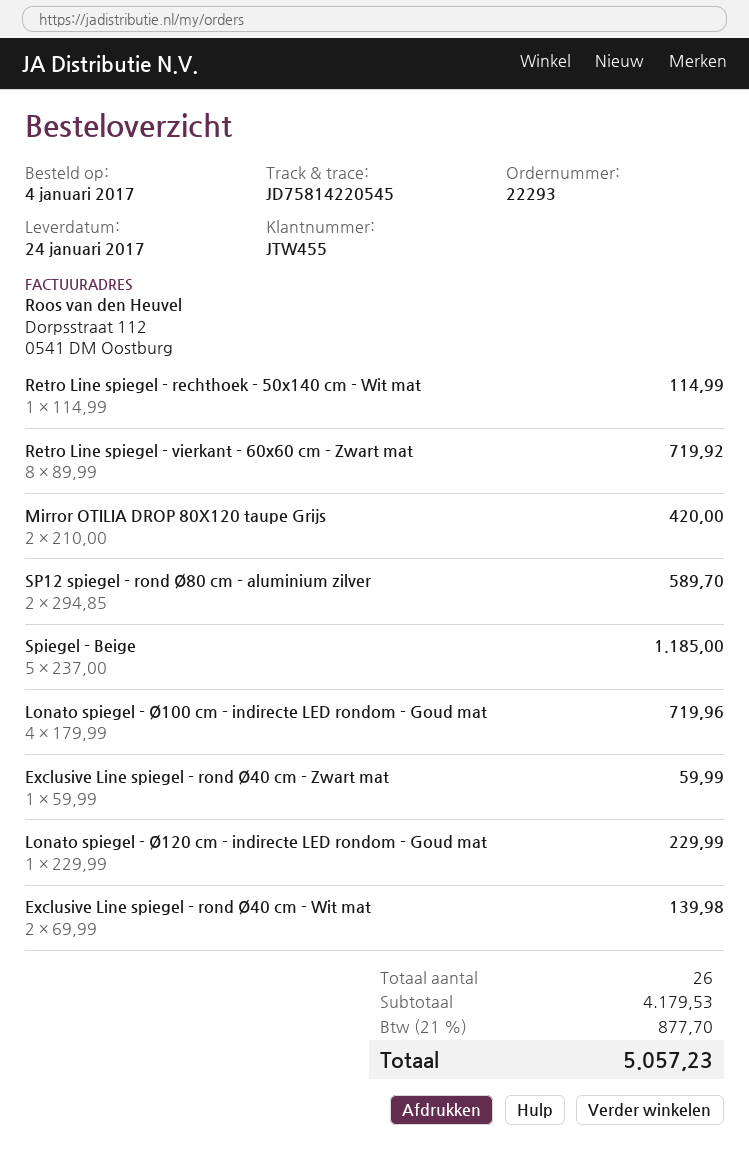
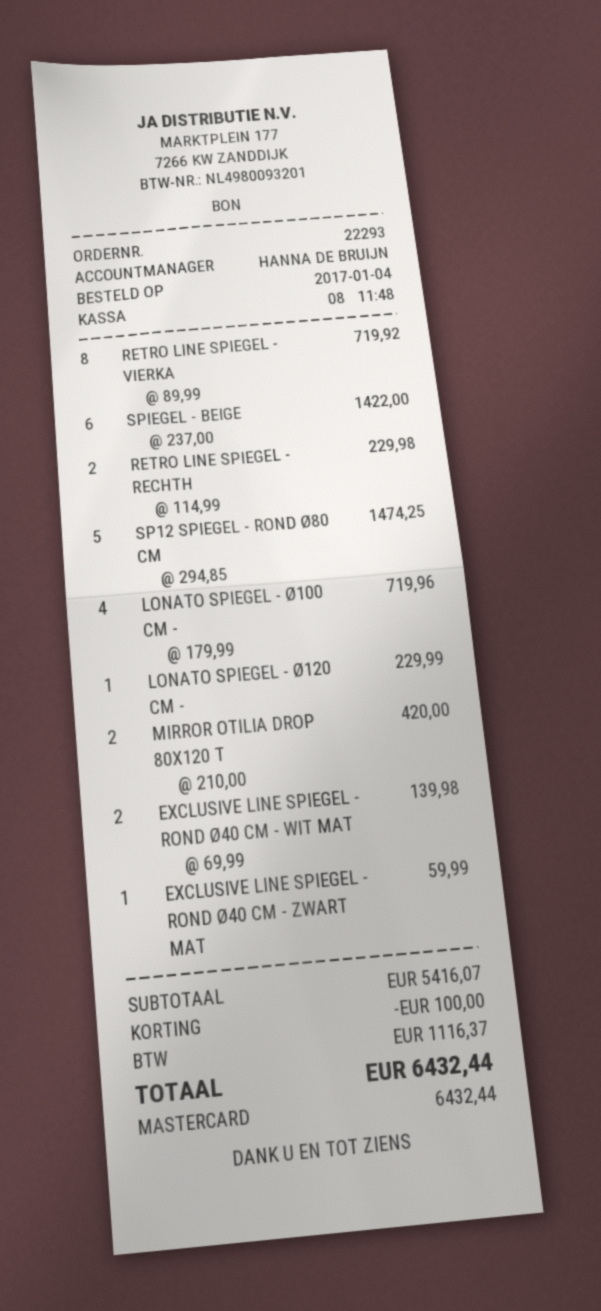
Retro Line spiegel - rechthoek - 50x140 cm - Wit mat: 1 x 114.99 = 114.99 -> 2 x 114.99 = 229.98
SP12 spiegel - rond Ø80 cm - aluminium zilver: 2 x 294.85 = 589.70 -> 5 x 294.85 = 1474.25
Spiegel - Beige: 5 x 237.00 = 1185.00 -> 6 x 237.00 = 1422.00
subtotal: 4179.53 -> 5416.07
discount: none -> 100.00
tax: 877.70 -> 1116.37
total: 5057.23 -> 6432.44

